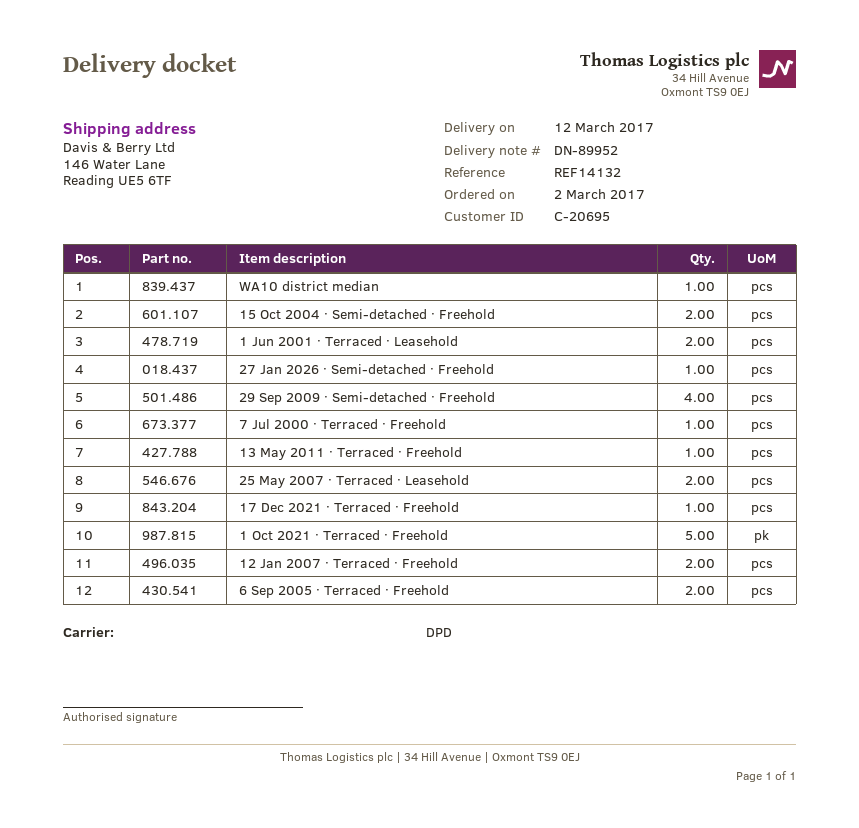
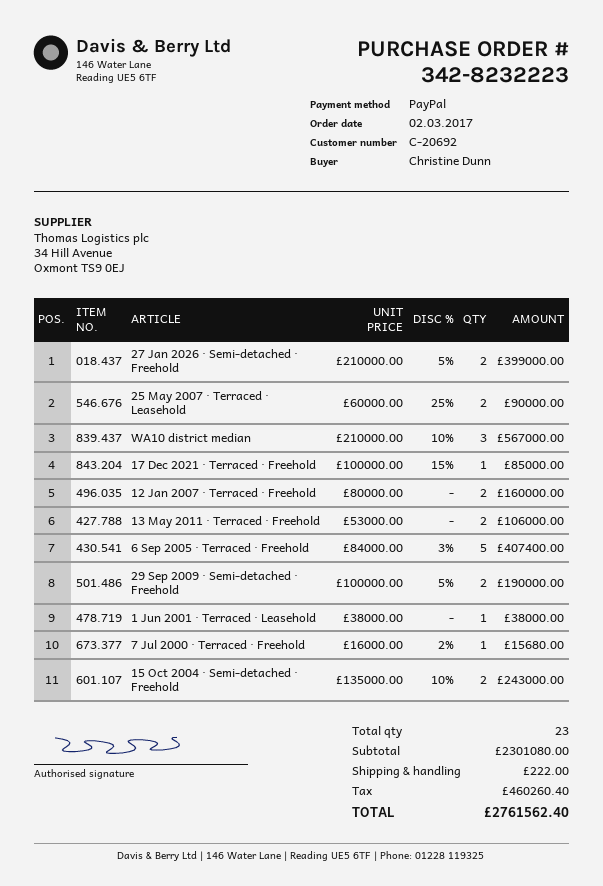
customer number: C-20695 -> C-20692
WA10 district median: 1 -> 3
1 Jun 2001 · Terraced · Leasehold: 2 -> 1
27 Jan 2026 · Semi-detached · Freehold: 1 -> 2
29 Sep 2009 · Semi-detached · Freehold: 4 -> 2
13 May 2011 · Terraced · Freehold: 1 -> 2
1 Oct 2021 · Terraced · Freehold: 5 -> none
6 Sep 2005 · Terraced · Freehold: 2 -> 5

